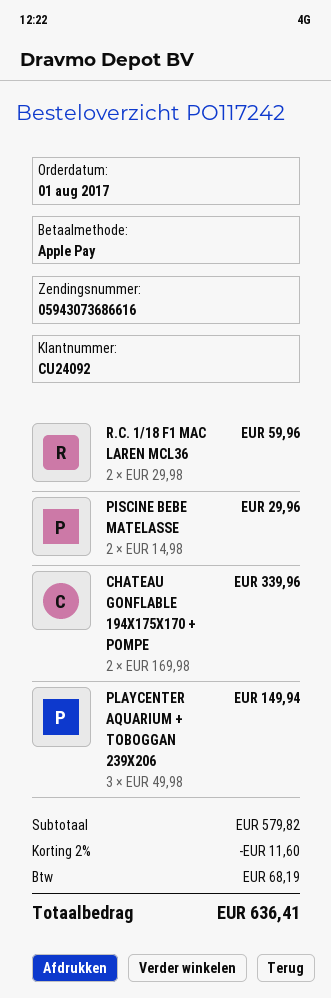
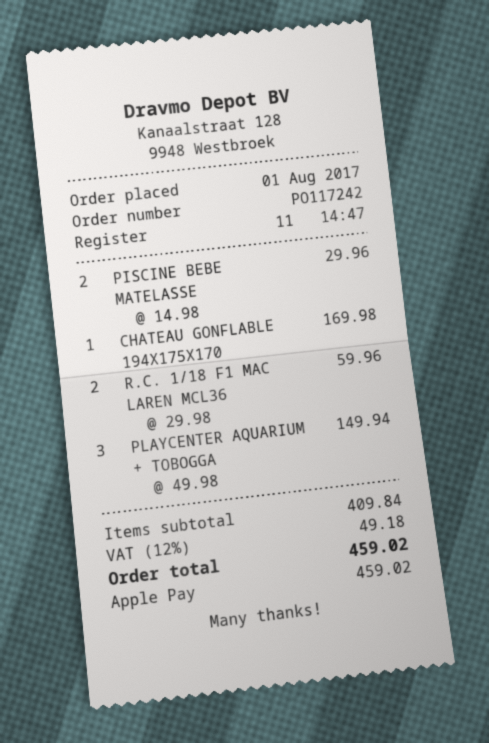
CHATEAU GONFLABLE 194X175X170 + POMPE: 2 x 169.98 = 339.96 -> 1 x 169.98 = 169.98
subtotal: 579.82 -> 409.84
discount: 2% = 11.60 -> none
tax: 68.19 -> 49.18
total: 636.41 -> 459.02

